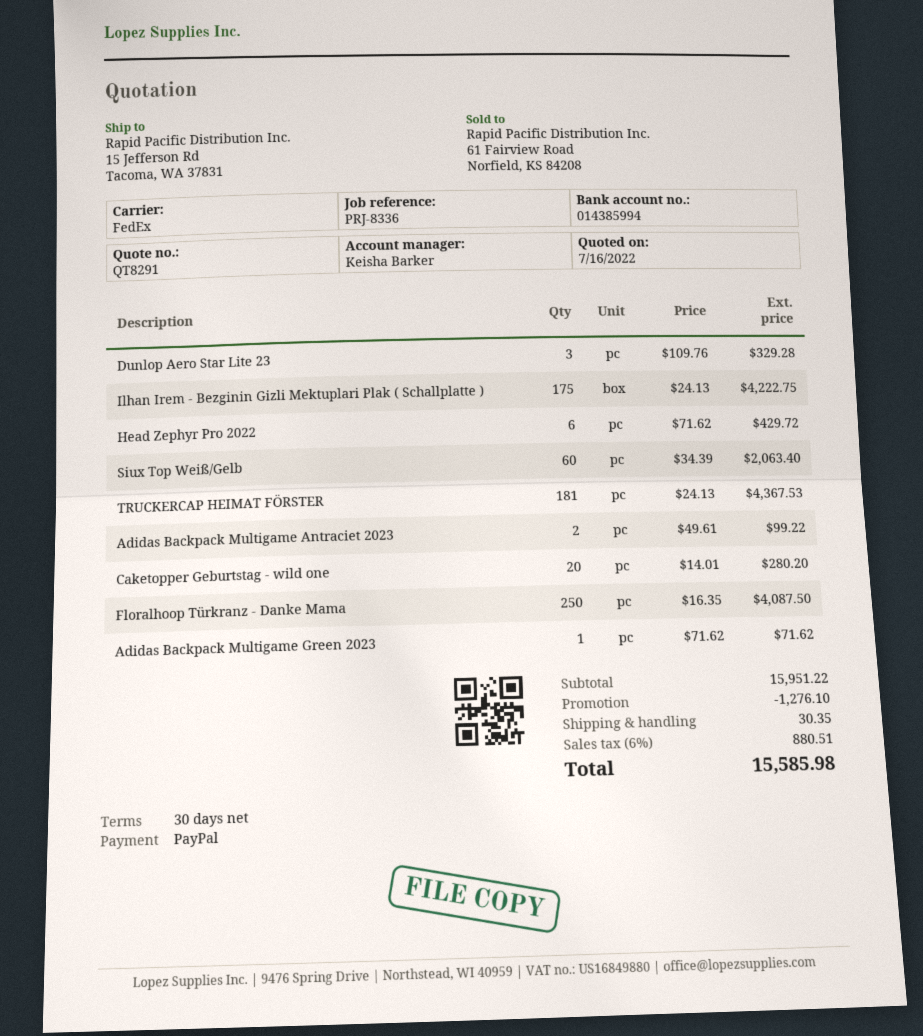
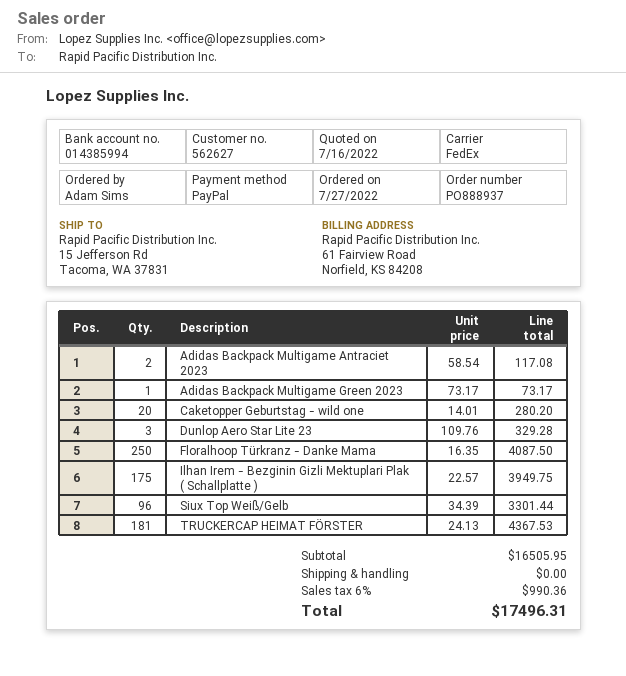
Ilhan Irem - Bezginin Gizli Mektuplari Plak ( Schallplatte ): 175 x 24.13 = 4222.75 -> 175 x 22.57 = 3949.75
Head Zephyr Pro 2022: 6 x 71.62 = 429.72 -> none
Siux Top Weiß/Gelb: 60 x 34.39 = 2063.40 -> 96 x 34.39 = 3301.44
Adidas Backpack Multigame Antraciet 2023: 2 x 49.61 = 99.22 -> 2 x 58.54 = 117.08
Adidas Backpack Multigame Green 2023: 1 x 71.62 = 71.62 -> 1 x 73.17 = 73.17
subtotal: 15951.22 -> 16505.95
discount: 1276.10 -> none
shipping: 30.35 -> 0.00
tax: 6% = 880.51 -> 6% = 990.36
total: 15585.98 -> 17496.31

